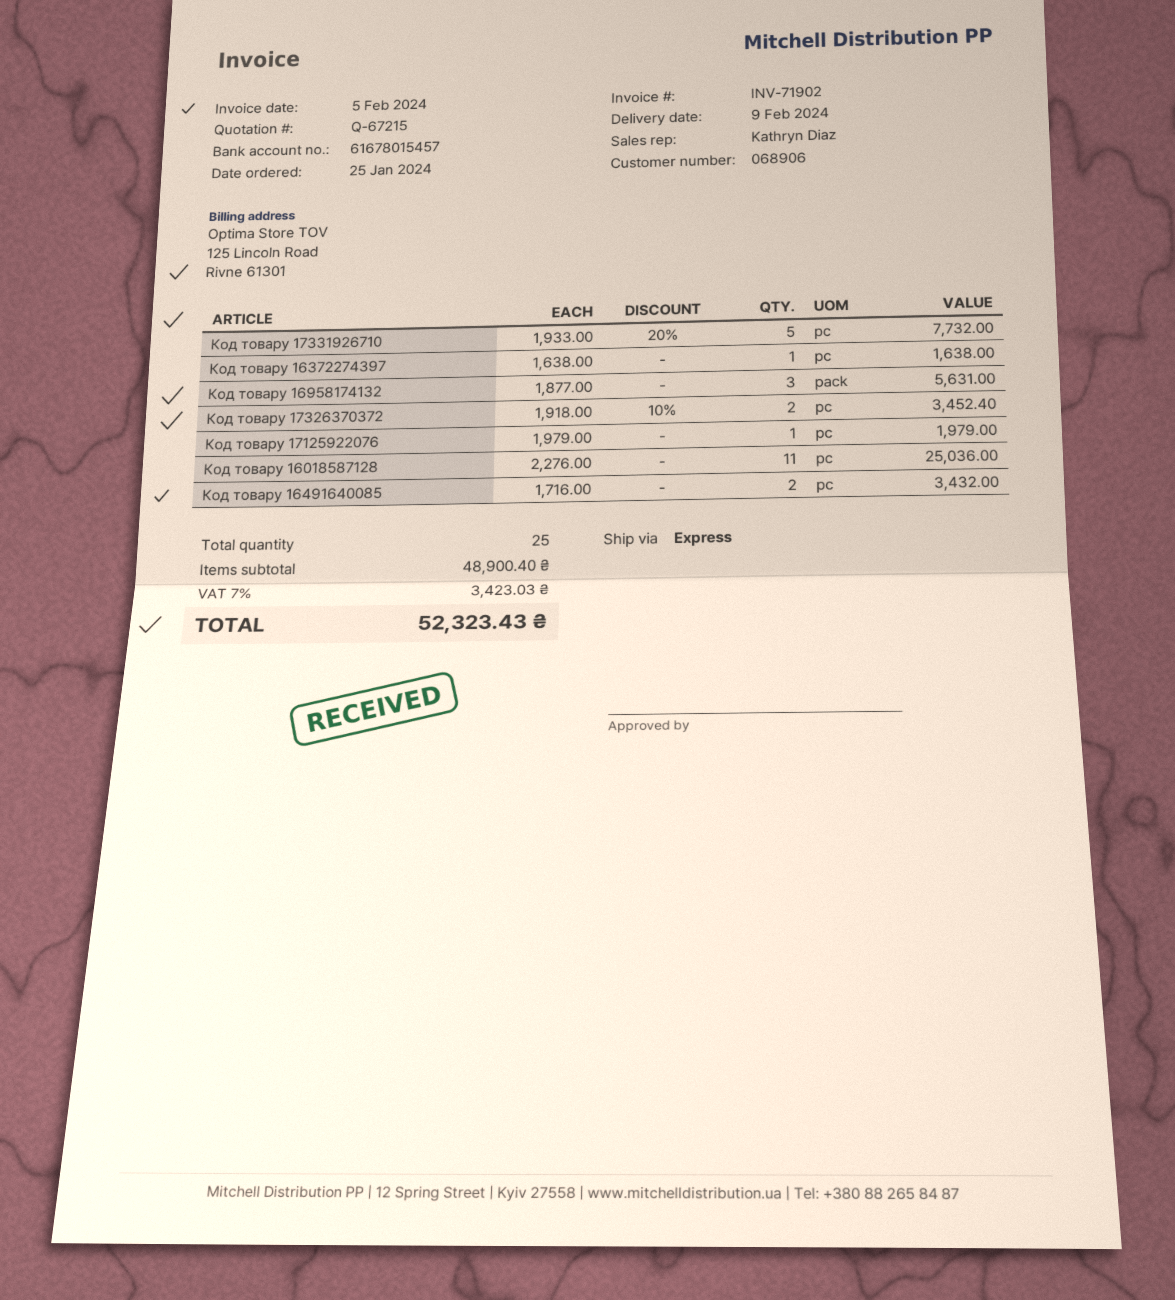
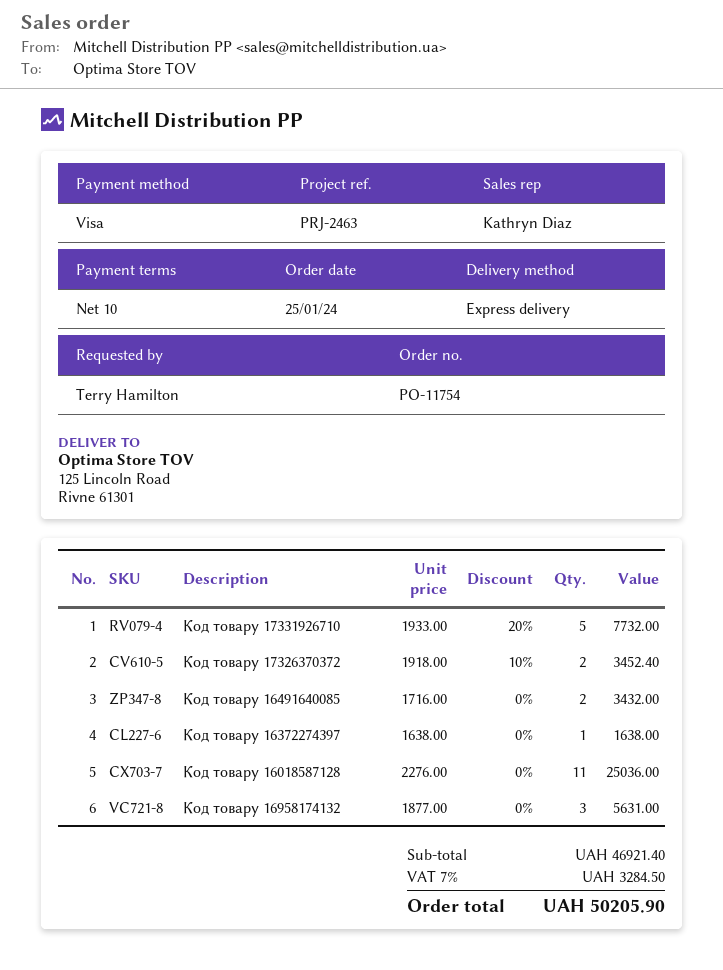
Код товару 17125922076: 1 x 1979.00 = 1979.00 -> none
subtotal: 48900.40 -> 46921.40
tax: 7% = 3423.03 -> 7% = 3284.50
total: 52323.43 -> 50205.90

